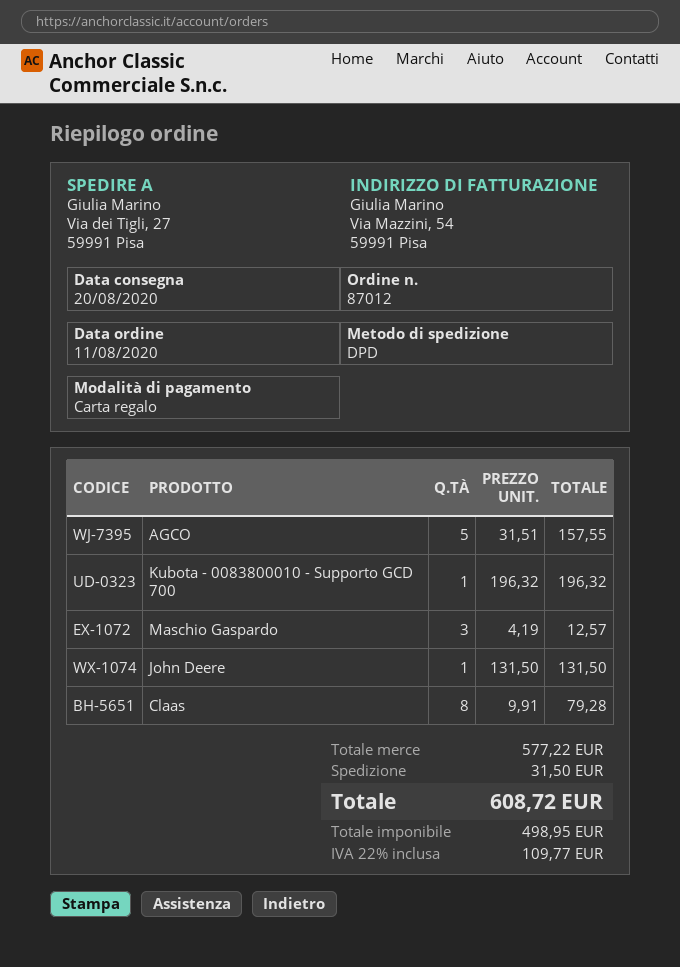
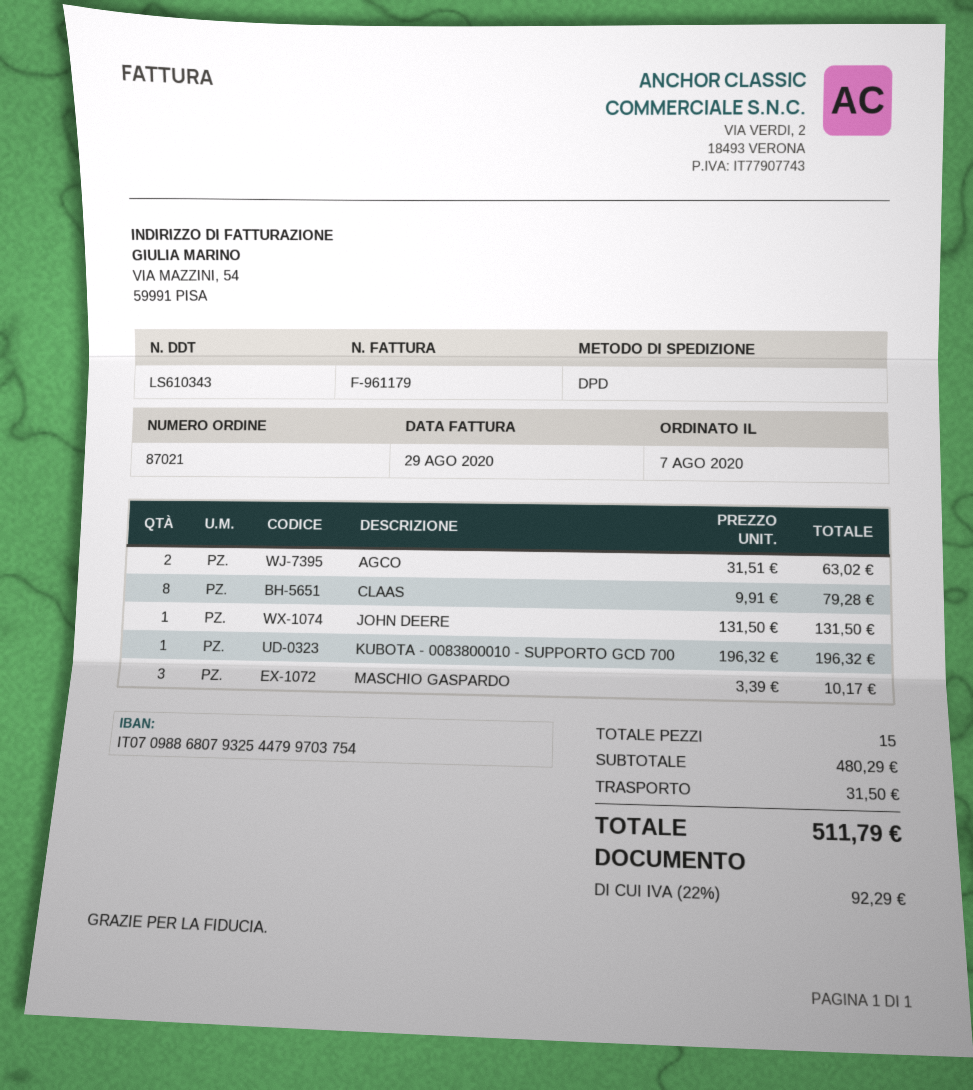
order number: 87012 -> 87021
order date: 2020-08-11 -> 2020-08-07
AGCO: 5 x 31.51 = 157.55 -> 2 x 31.51 = 63.02
Maschio Gaspardo: 3 x 4.19 = 12.57 -> 3 x 3.39 = 10.17
subtotal: 577.22 -> 480.29
tax: 22% = 109.77 -> 22% = 92.29
total: 608.72 -> 511.79

